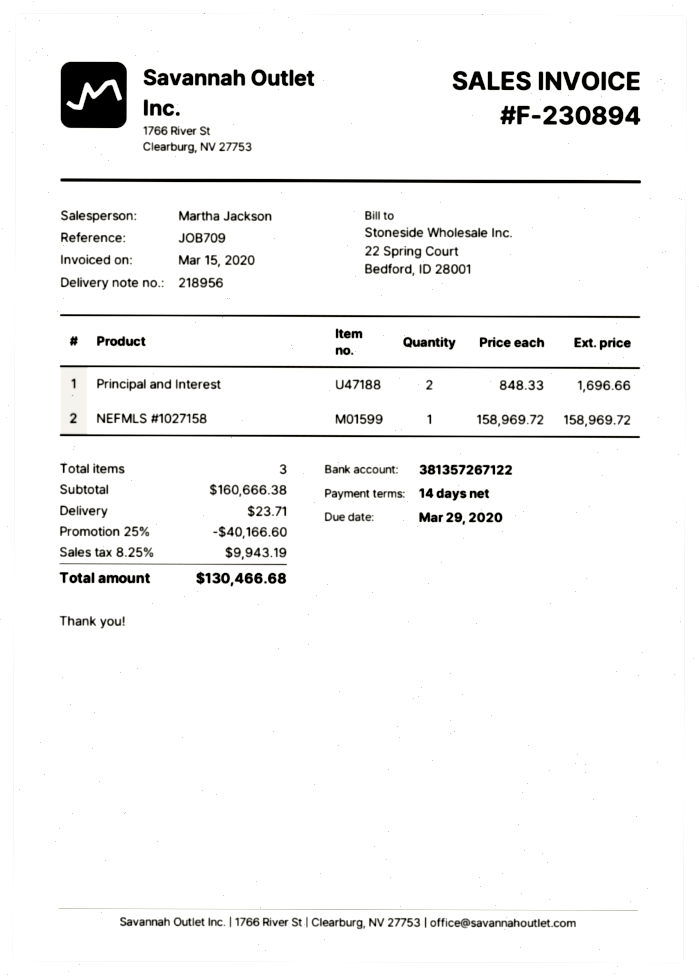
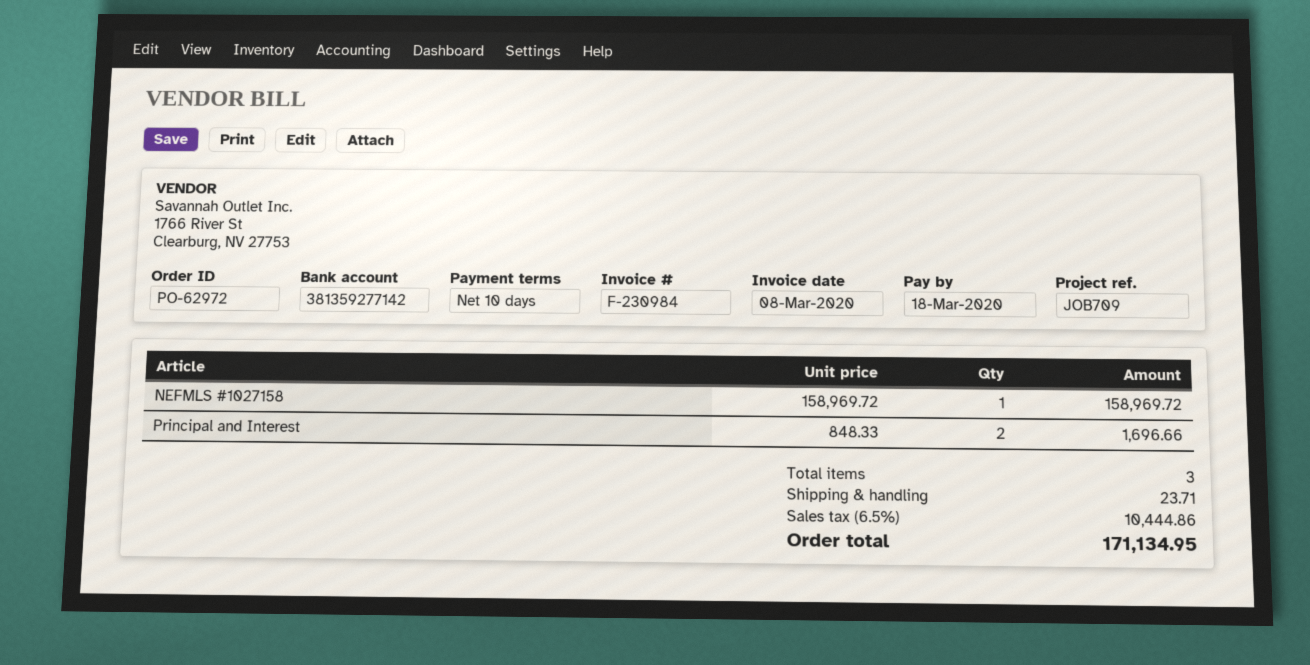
invoice number: F-230894 -> F-230984
invoice date: 2020-03-15 -> 2020-03-08
payment terms: 14 days -> 10 days
due date: 2020-03-29 -> 2020-03-18
bank account: 381357267122 -> 381359277142
discount: 25% = 40166.60 -> none
tax: 8.25% = 9943.19 -> 6.5% = 10444.86
total: 130466.68 -> 171134.95

